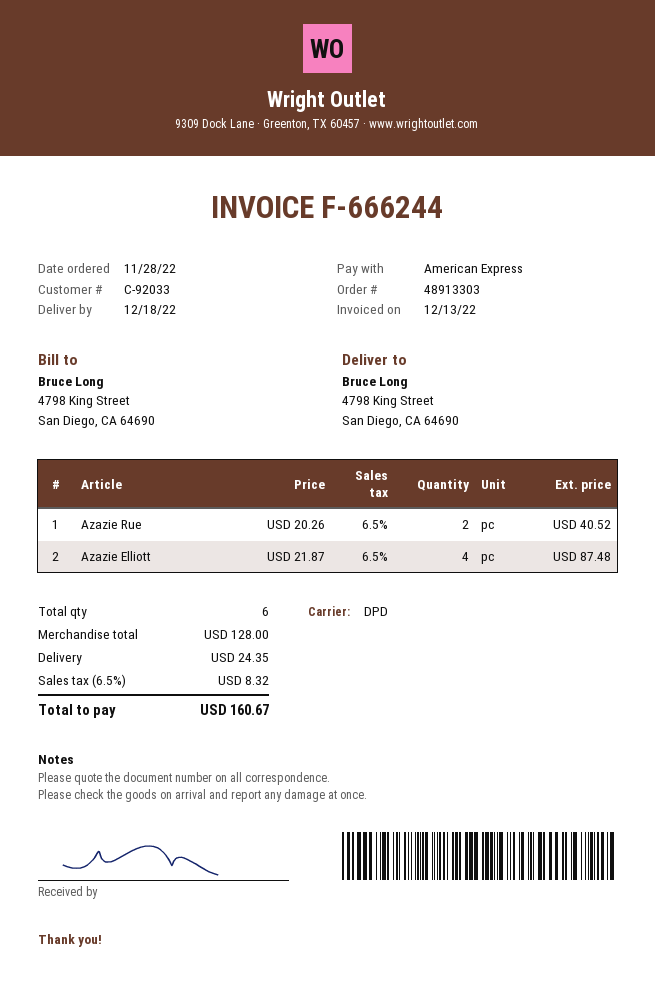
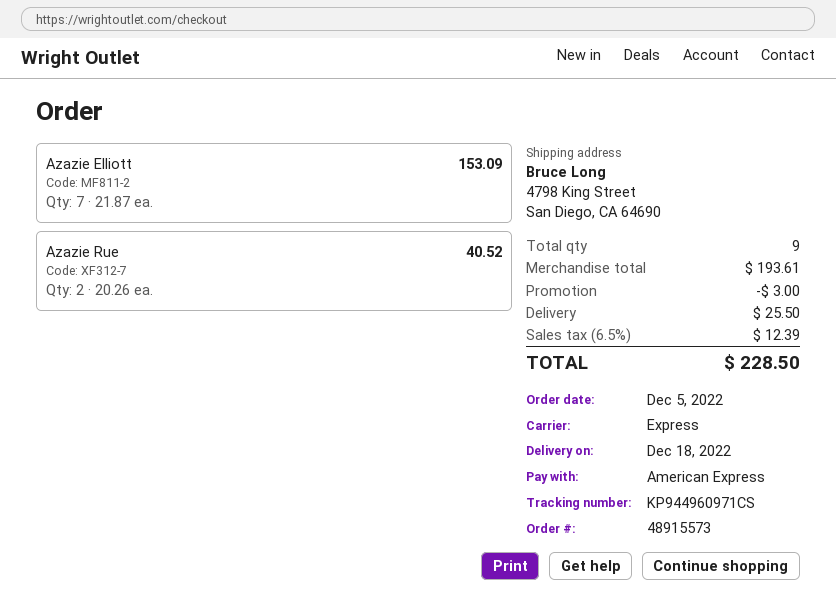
order number: 48913303 -> 48915573
order date: 2022-11-28 -> 2022-12-05
shipping method: DPD -> express
Azazie Elliott: 4 x 21.87 = 87.48 -> 7 x 21.87 = 153.09
total quantity: 6 -> 9
subtotal: 128.00 -> 193.61
discount: none -> 3.00
shipping: 24.35 -> 25.50
tax: 6.5% = 8.32 -> 6.5% = 12.39
total: 160.67 -> 228.50

